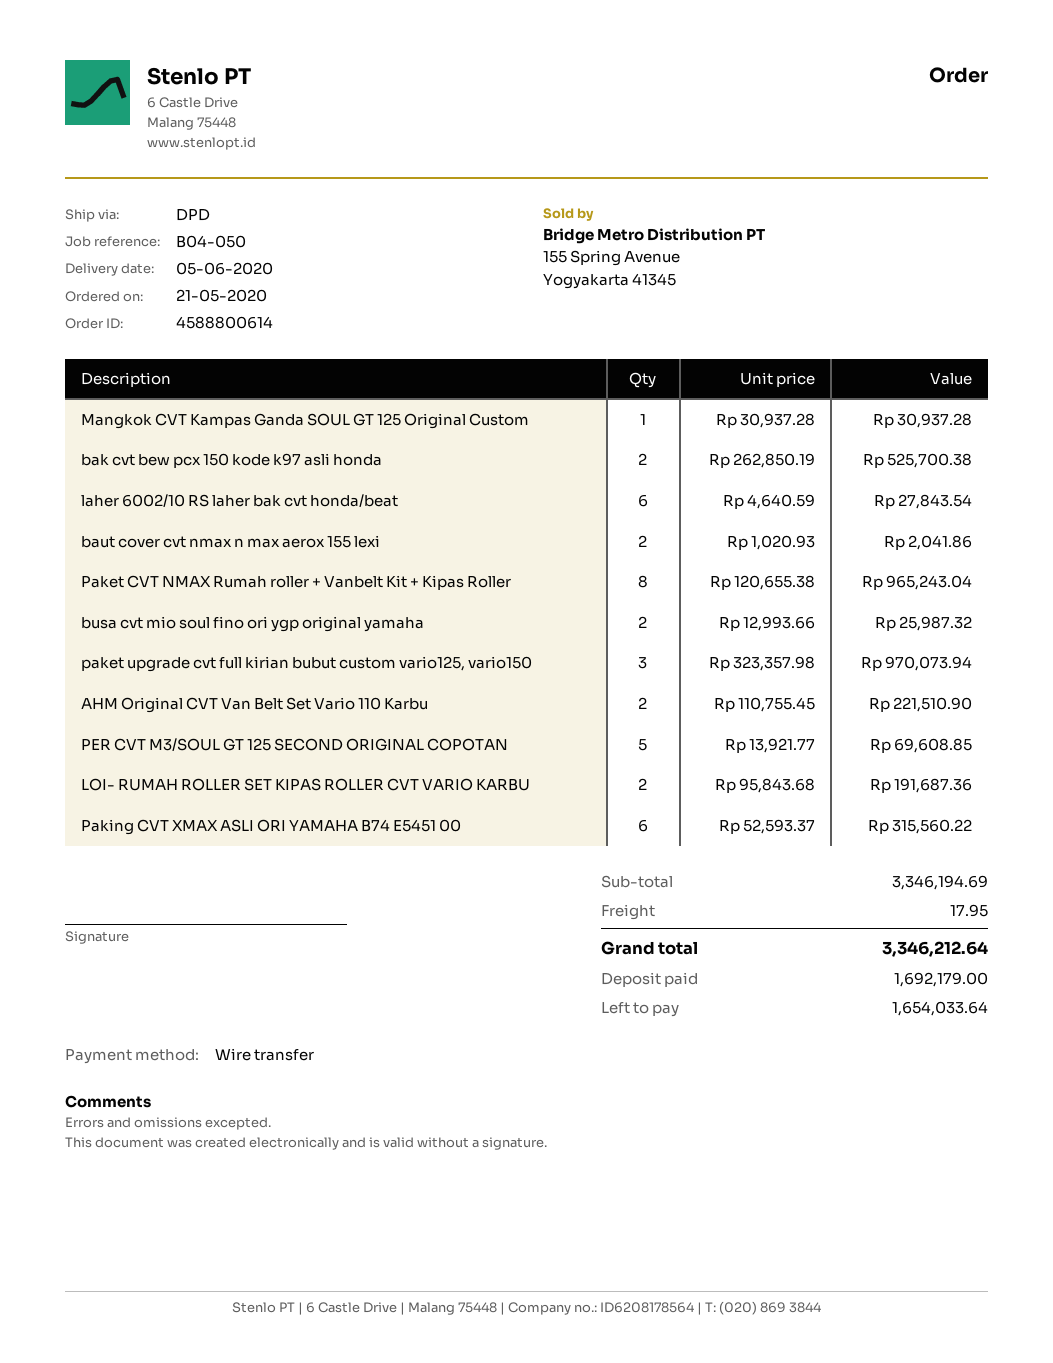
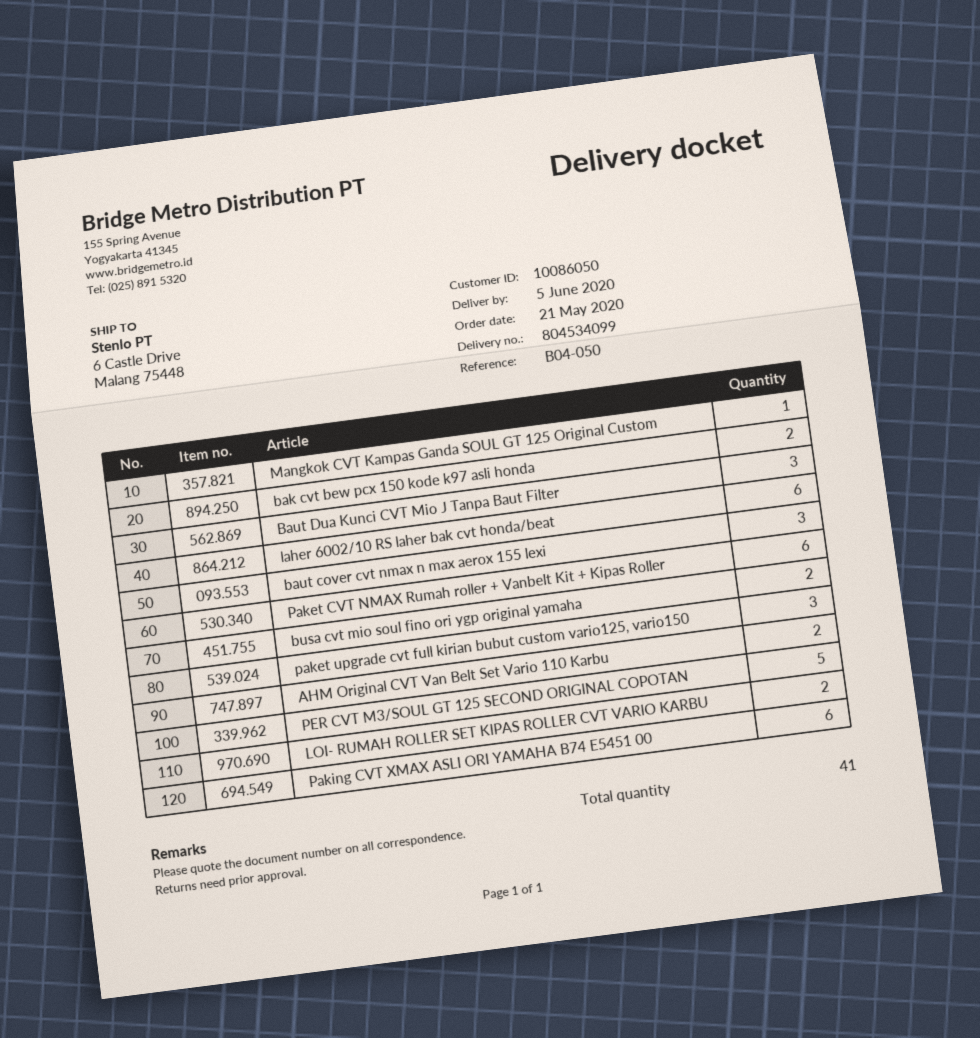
baut cover cvt nmax n max aerox 155 lexi: 2 -> 3
Paket CVT NMAX Rumah roller + Vanbelt Kit + Kipas Roller: 8 -> 6
Baut Dua Kunci CVT Mio J Tanpa Baut Filter: none -> 3

